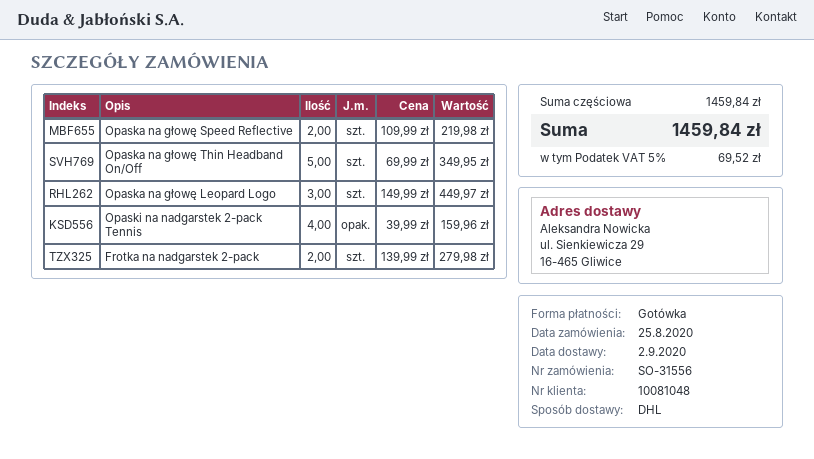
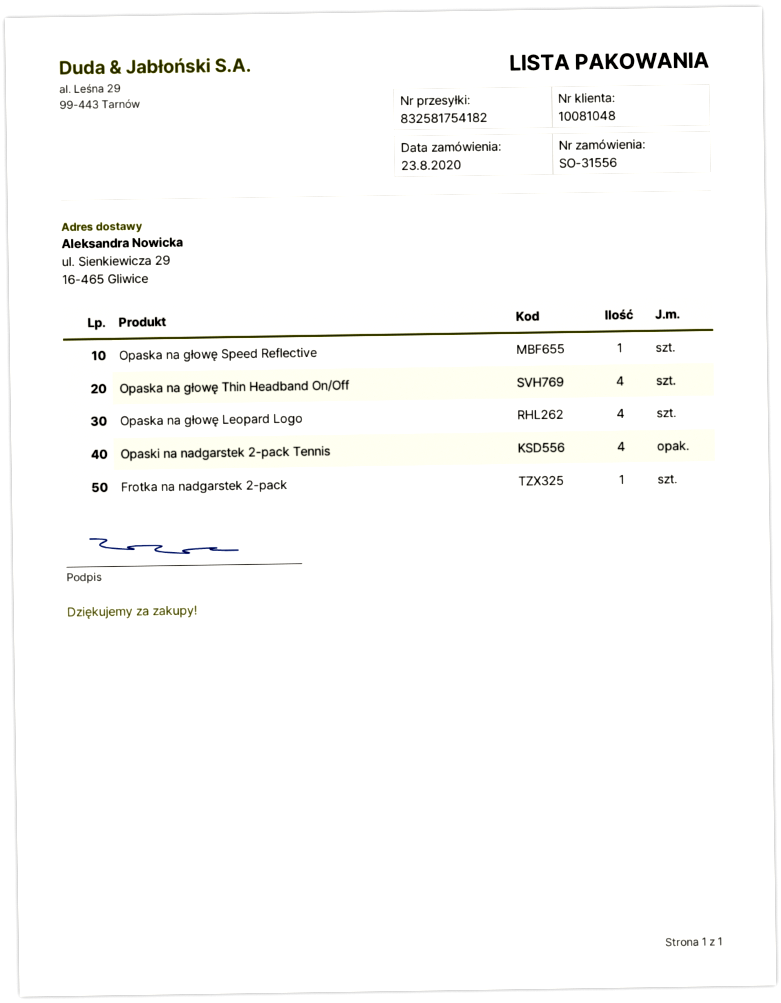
order date: 2020-08-25 -> 2020-08-23
Opaska na głowę Speed Reflective: 2 -> 1
Opaska na głowę Thin Headband On/Off: 5 -> 4
Opaska na głowę Leopard Logo: 3 -> 4
Frotka na nadgarstek 2-pack: 2 -> 1

